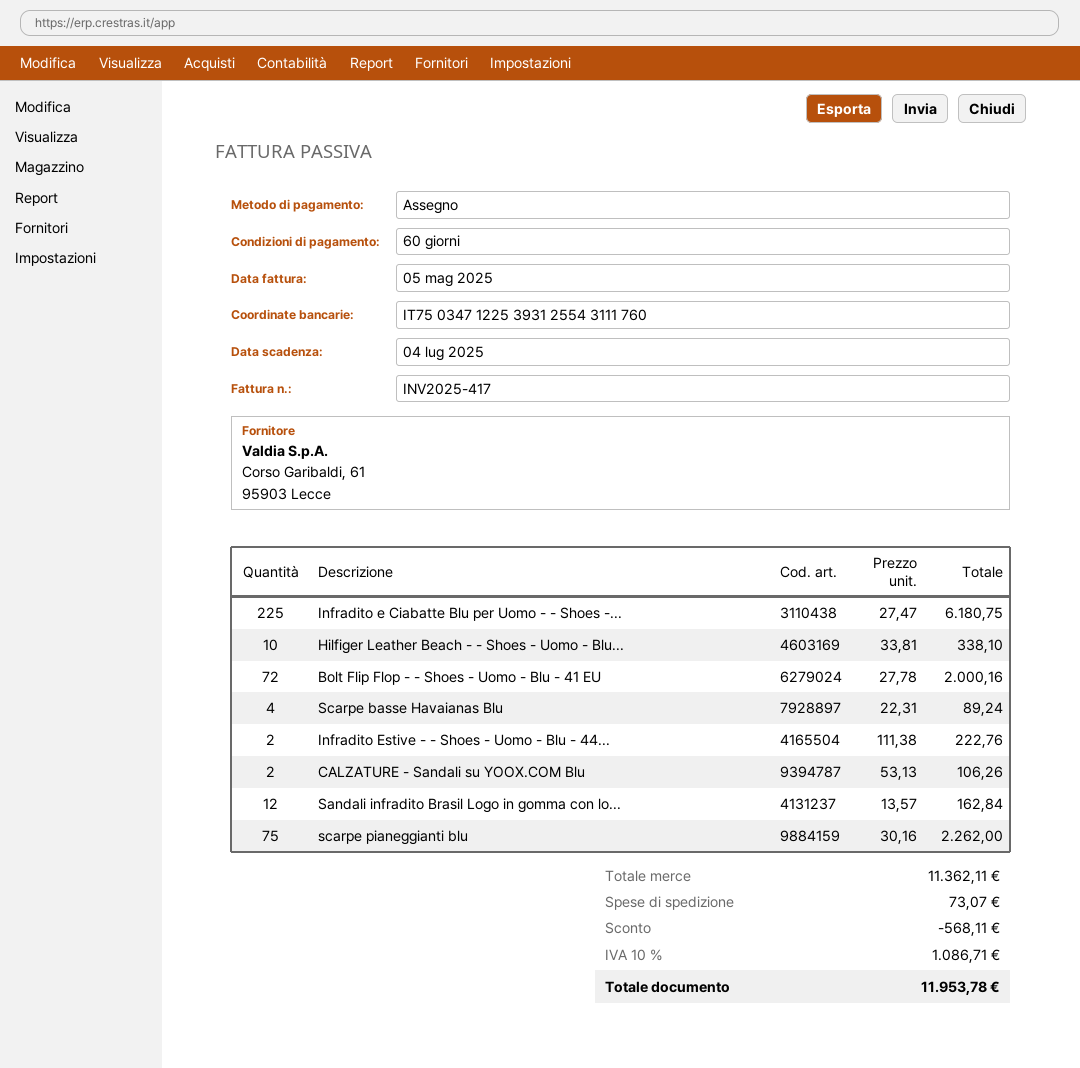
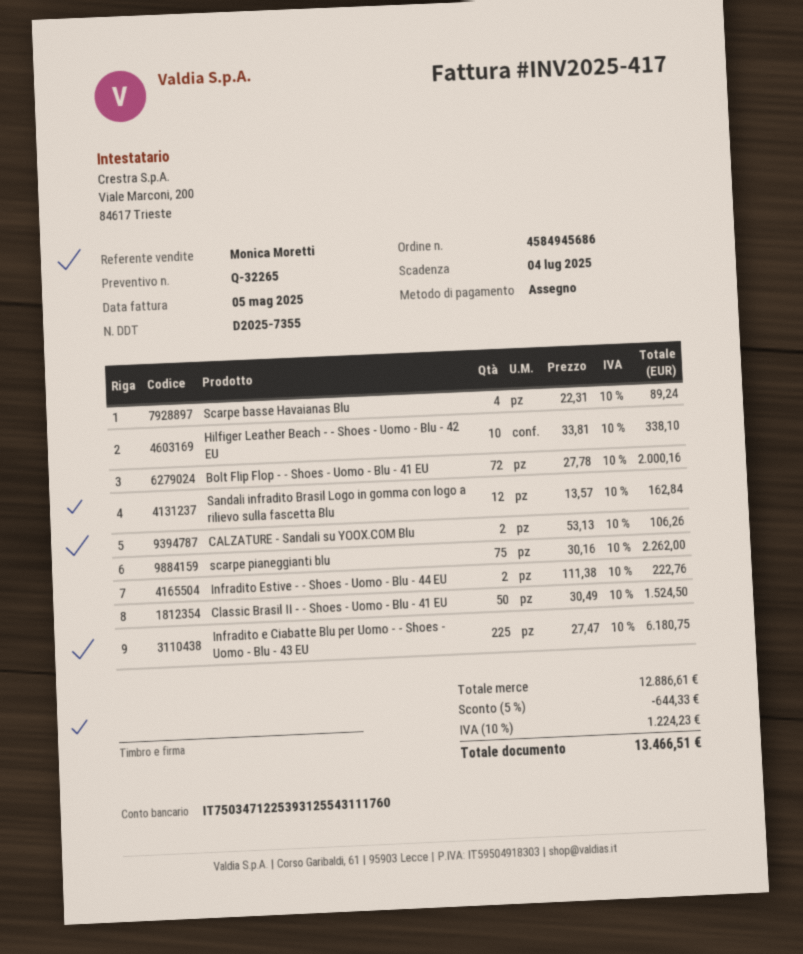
Classic Brasil II - - Shoes - Uomo - Blu - 41 EU: none -> 50 x 30.49 = 1524.50
subtotal: 11362.11 -> 12886.61
discount: 568.11 -> 644.33
shipping: 73.07 -> none
tax: 10% = 1086.71 -> 10% = 1224.23
total: 11953.78 -> 13466.51

